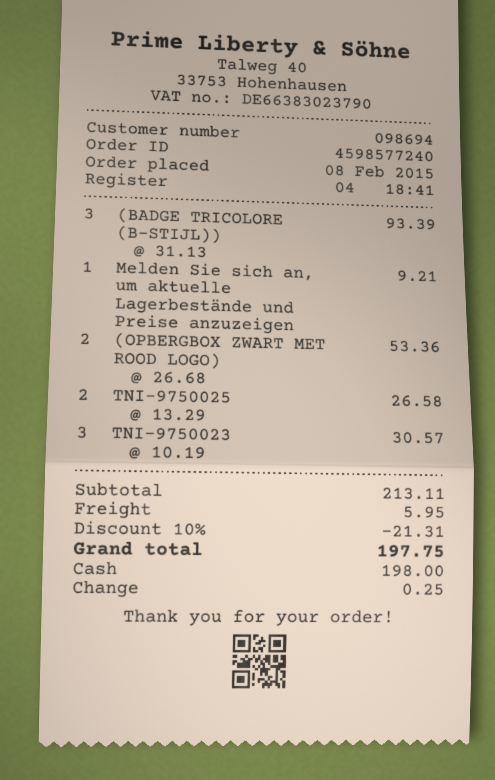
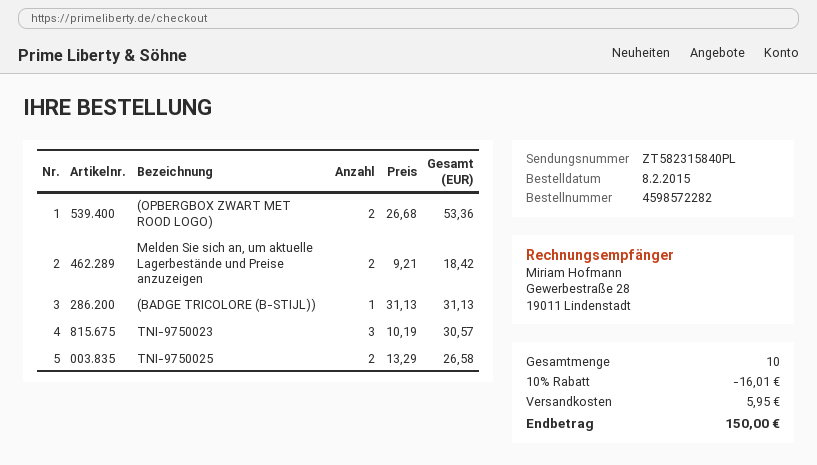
order number: 4598577240 -> 4598572282
(BADGE TRICOLORE (B-STIJL)): 3 x 31.13 = 93.39 -> 1 x 31.13 = 31.13
Melden Sie sich an, um aktuelle Lagerbestände und Preise anzuzeigen: 1 x 9.21 = 9.21 -> 2 x 9.21 = 18.42
discount: 10% = 21.31 -> 10% = 16.01
total: 197.75 -> 150.00

